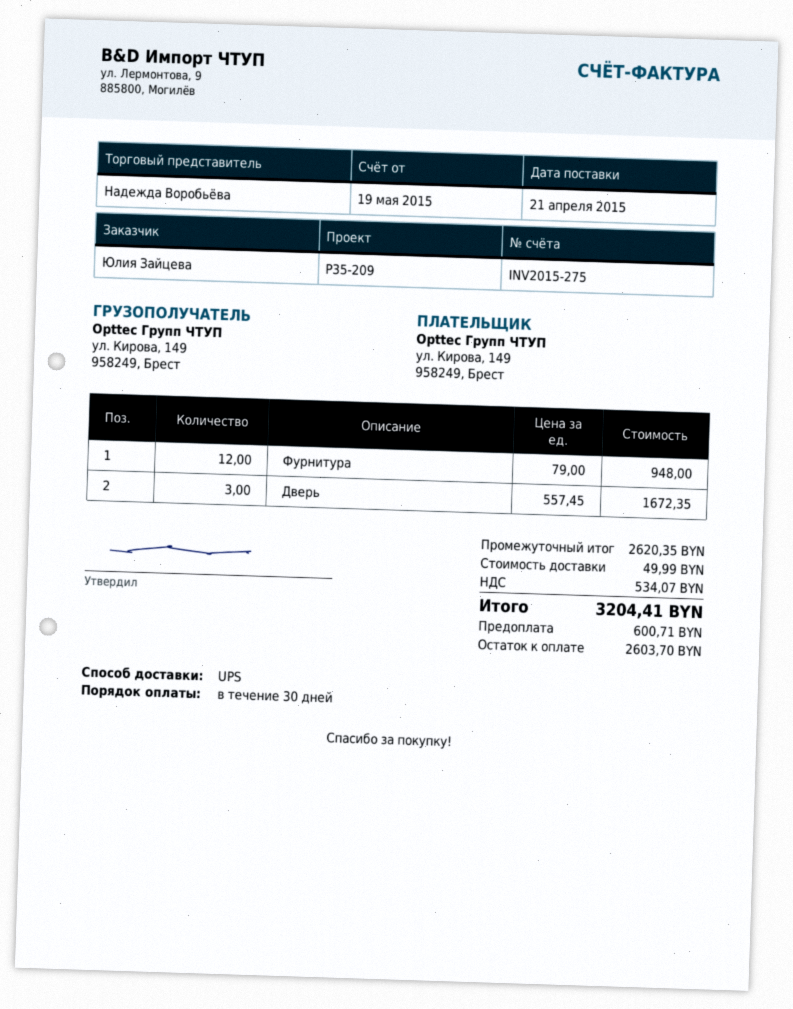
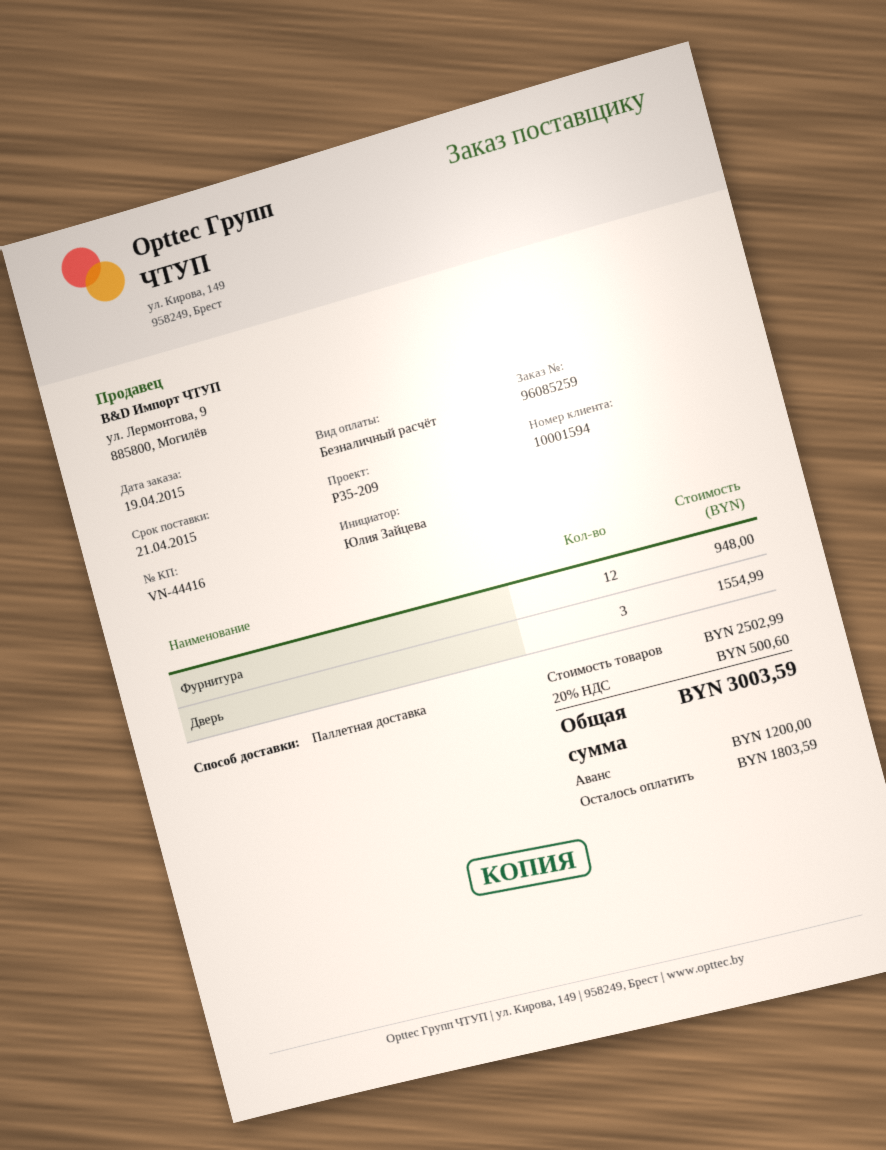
shipping method: UPS -> pallet freight
Дверь: 3 for 1672.35 -> 3 for 1554.99
subtotal: 2620.35 -> 2502.99
shipping: 49.99 -> none
tax: 534.07 -> 500.60
total: 3204.41 -> 3003.59
deposit: 600.71 -> 1200.00
balance: 2603.70 -> 1803.59

